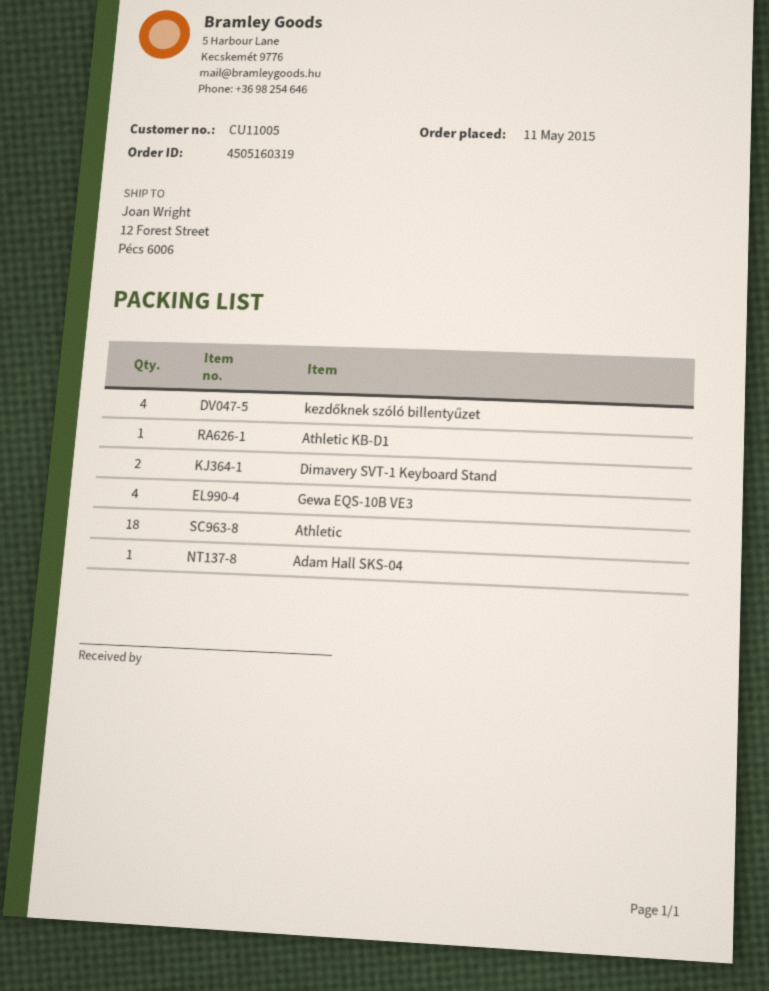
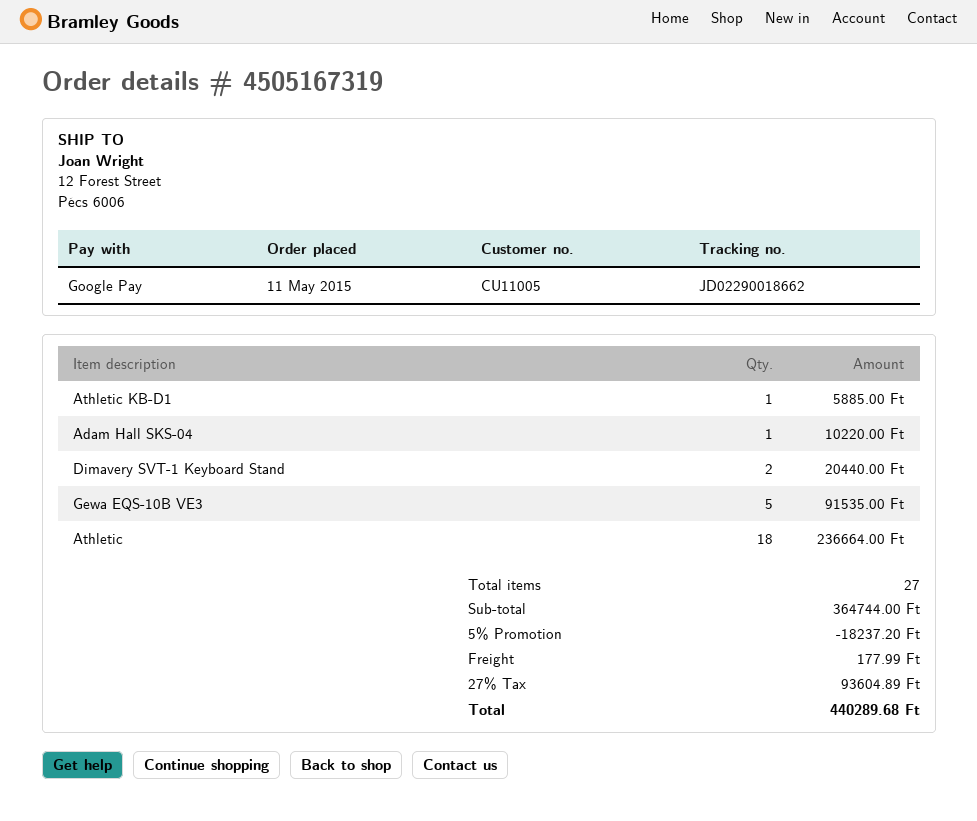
order number: 4505160319 -> 4505167319
kezdőknek szóló billentyűzet: 4 -> none
Gewa EQS-10B VE3: 4 -> 5

